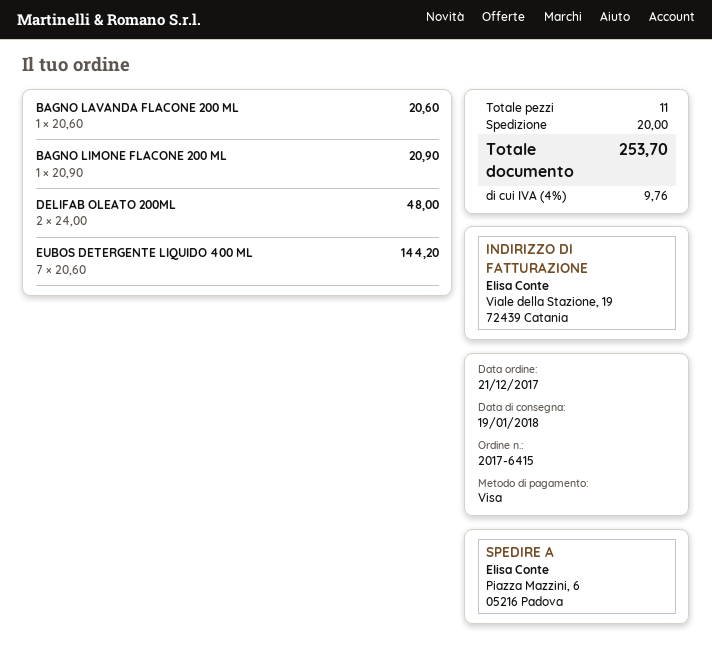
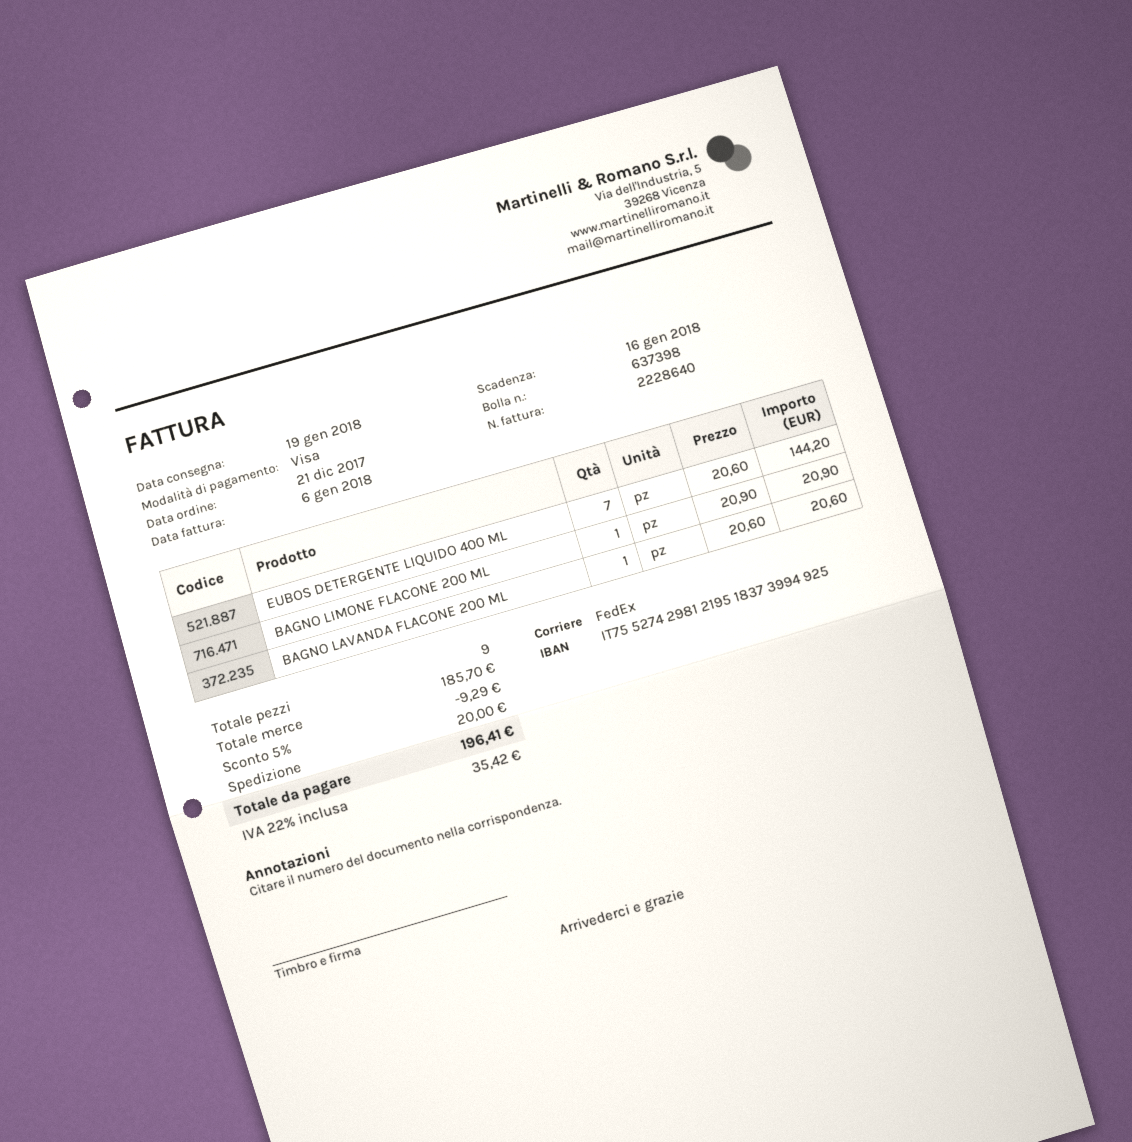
DELIFAB OLEATO 200ML: 2 x 24.00 = 48.00 -> none
total quantity: 11 -> 9
discount: none -> 5% = 9.29
tax: 4% = 9.76 -> 22% = 35.42
total: 253.70 -> 196.41

